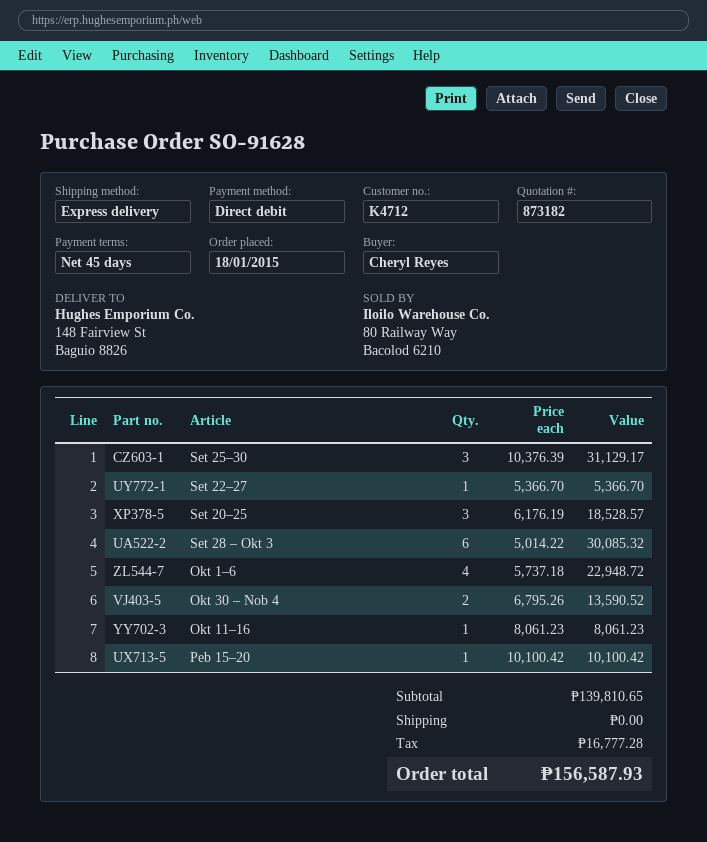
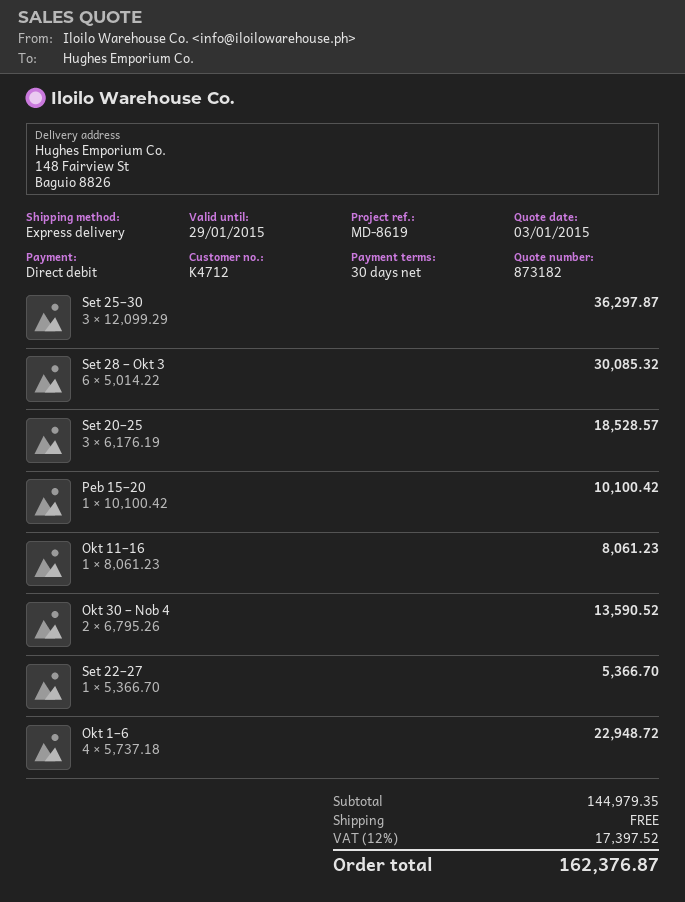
payment terms: 45 days -> 30 days
Set 25–30: 3 x 10376.39 = 31129.17 -> 3 x 12099.29 = 36297.87
subtotal: 139810.65 -> 144979.35
tax: 16777.28 -> 17397.52
total: 156587.93 -> 162376.87

